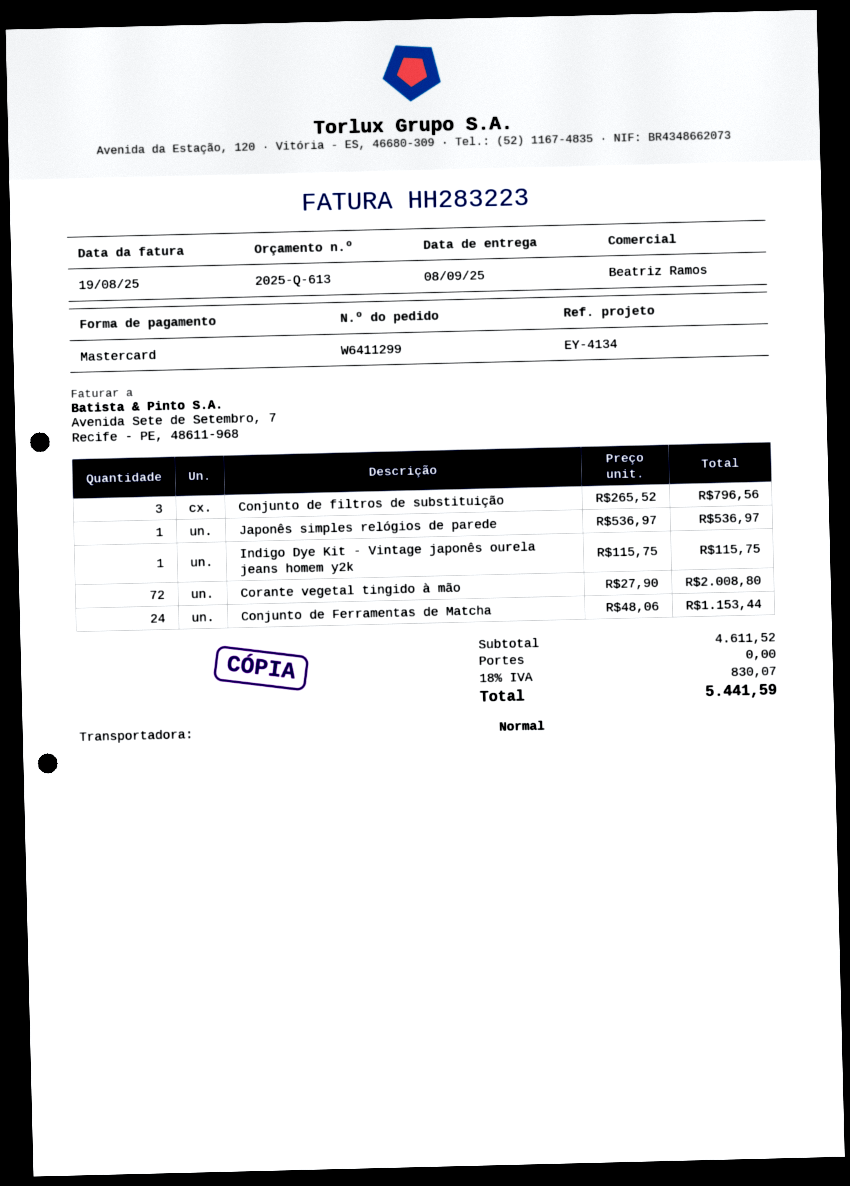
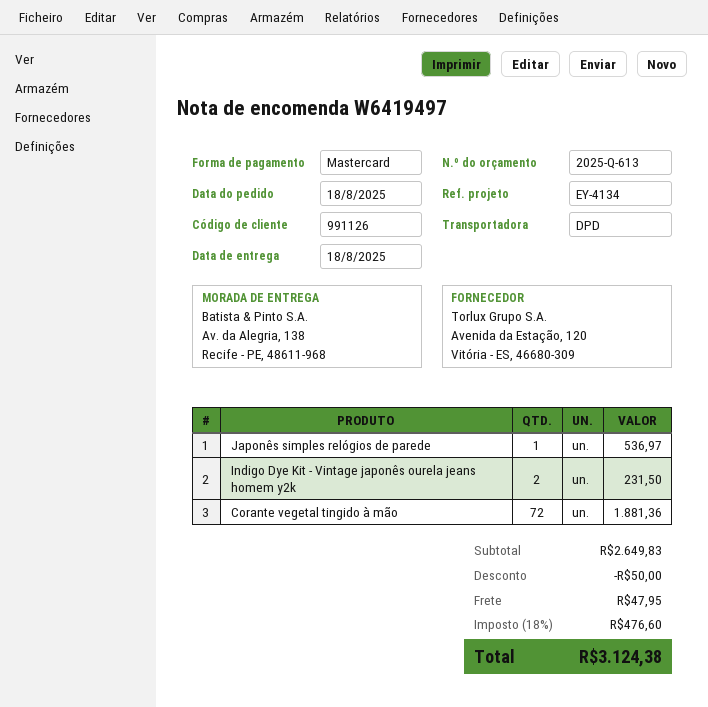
order number: W6411299 -> W6419497
delivery date: 2025-09-08 -> 2025-08-18
shipping method: standard -> DPD
Conjunto de filtros de substituição: 3 for 796.56 -> none
Indigo Dye Kit - Vintage japonês ourela jeans homem y2k: 1 for 115.75 -> 2 for 231.50
Corante vegetal tingido à mão: 72 for 2008.80 -> 72 for 1881.36
Conjunto de Ferramentas de Matcha: 24 for 1153.44 -> none
subtotal: 4611.52 -> 2649.83
discount: none -> 50.00
shipping: 0.00 -> 47.95
tax: 18% = 830.07 -> 18% = 476.60
total: 5441.59 -> 3124.38

